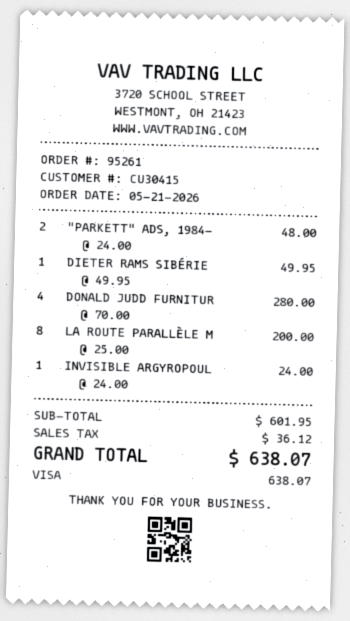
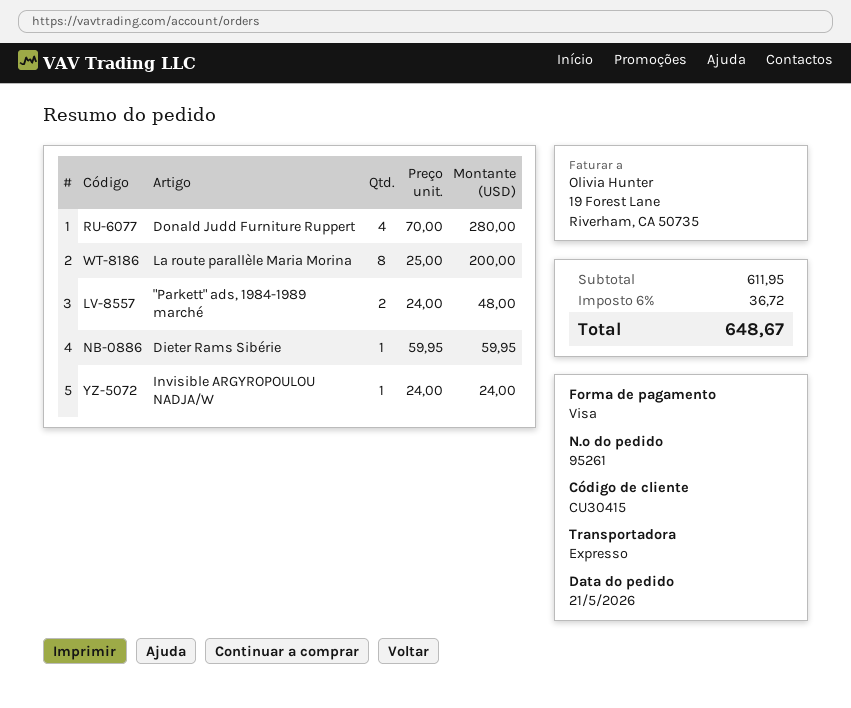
DIETER RAMS SIBÉRIE: 1 x 49.95 = 49.95 -> 1 x 59.95 = 59.95
subtotal: 601.95 -> 611.95
tax: 36.12 -> 36.72
total: 638.07 -> 648.67

